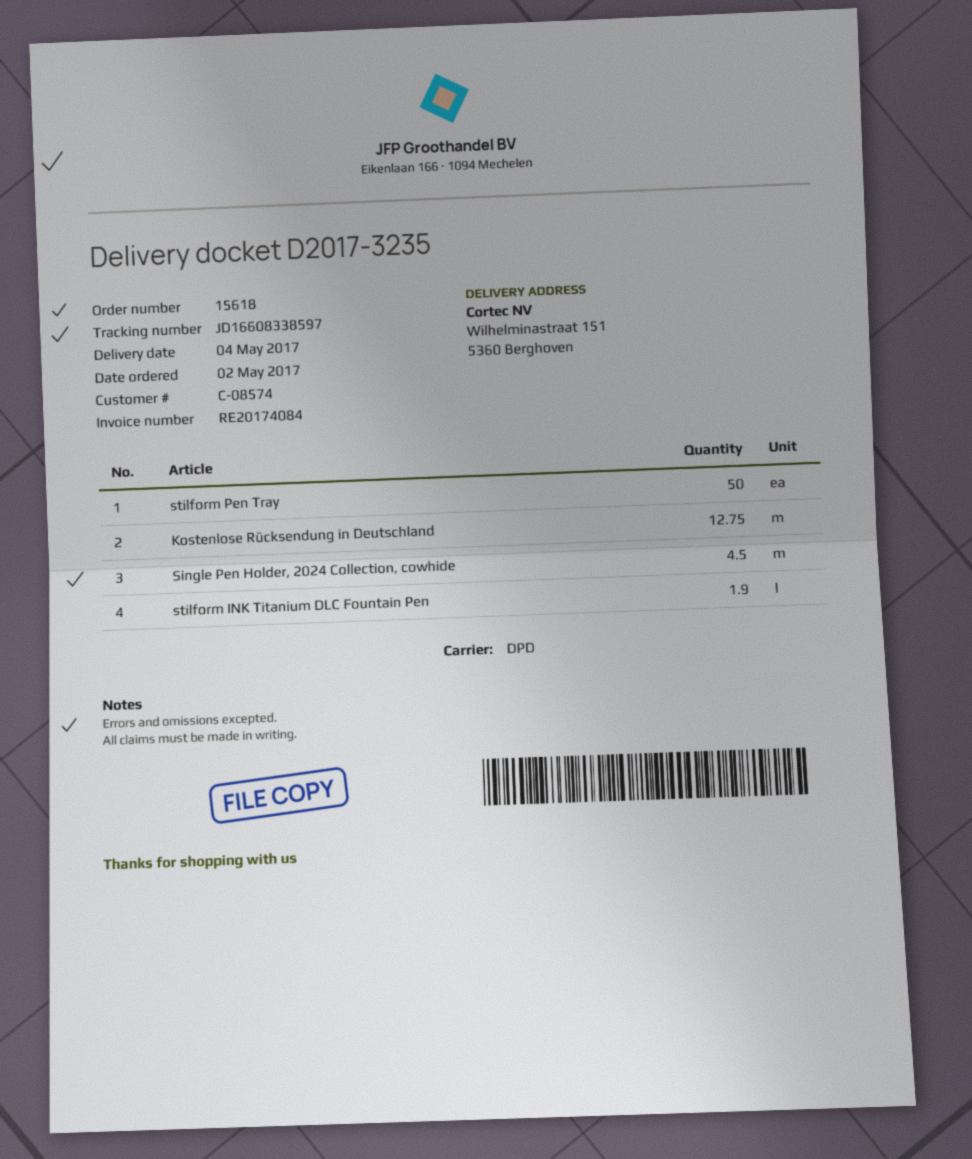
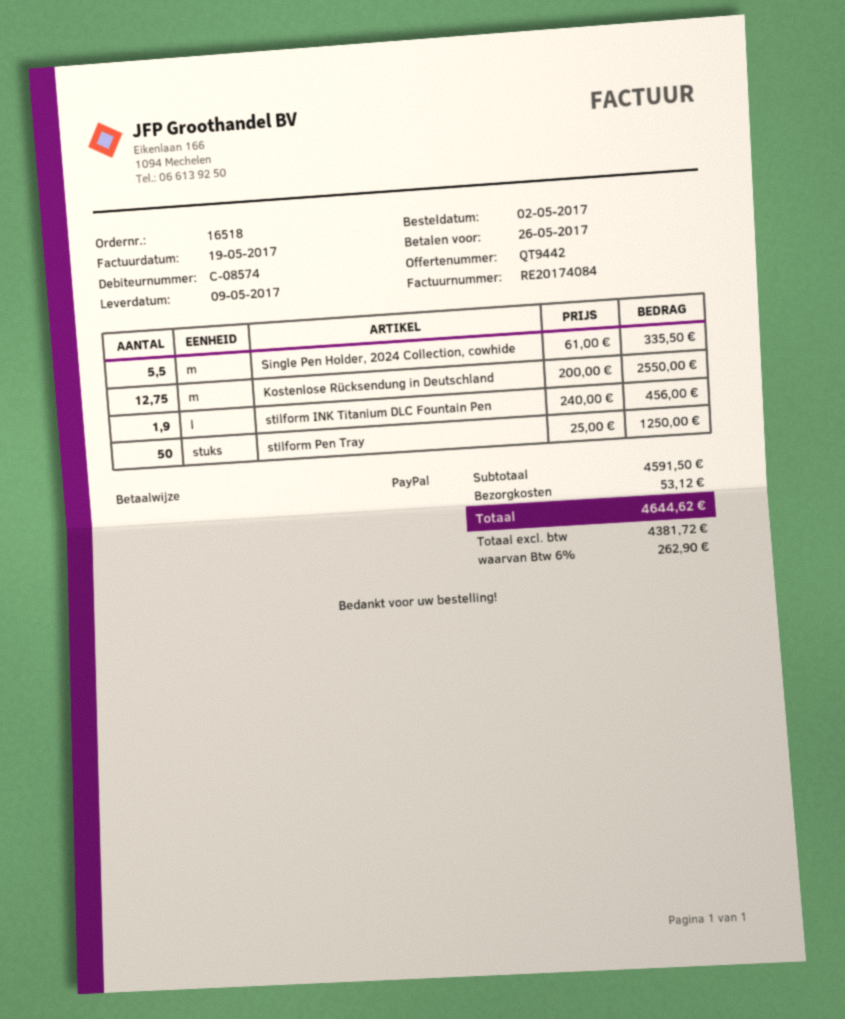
order number: 15618 -> 16518
delivery date: 2017-05-04 -> 2017-05-09
Single Pen Holder, 2024 Collection, cowhide: 4.5 -> 5.5

